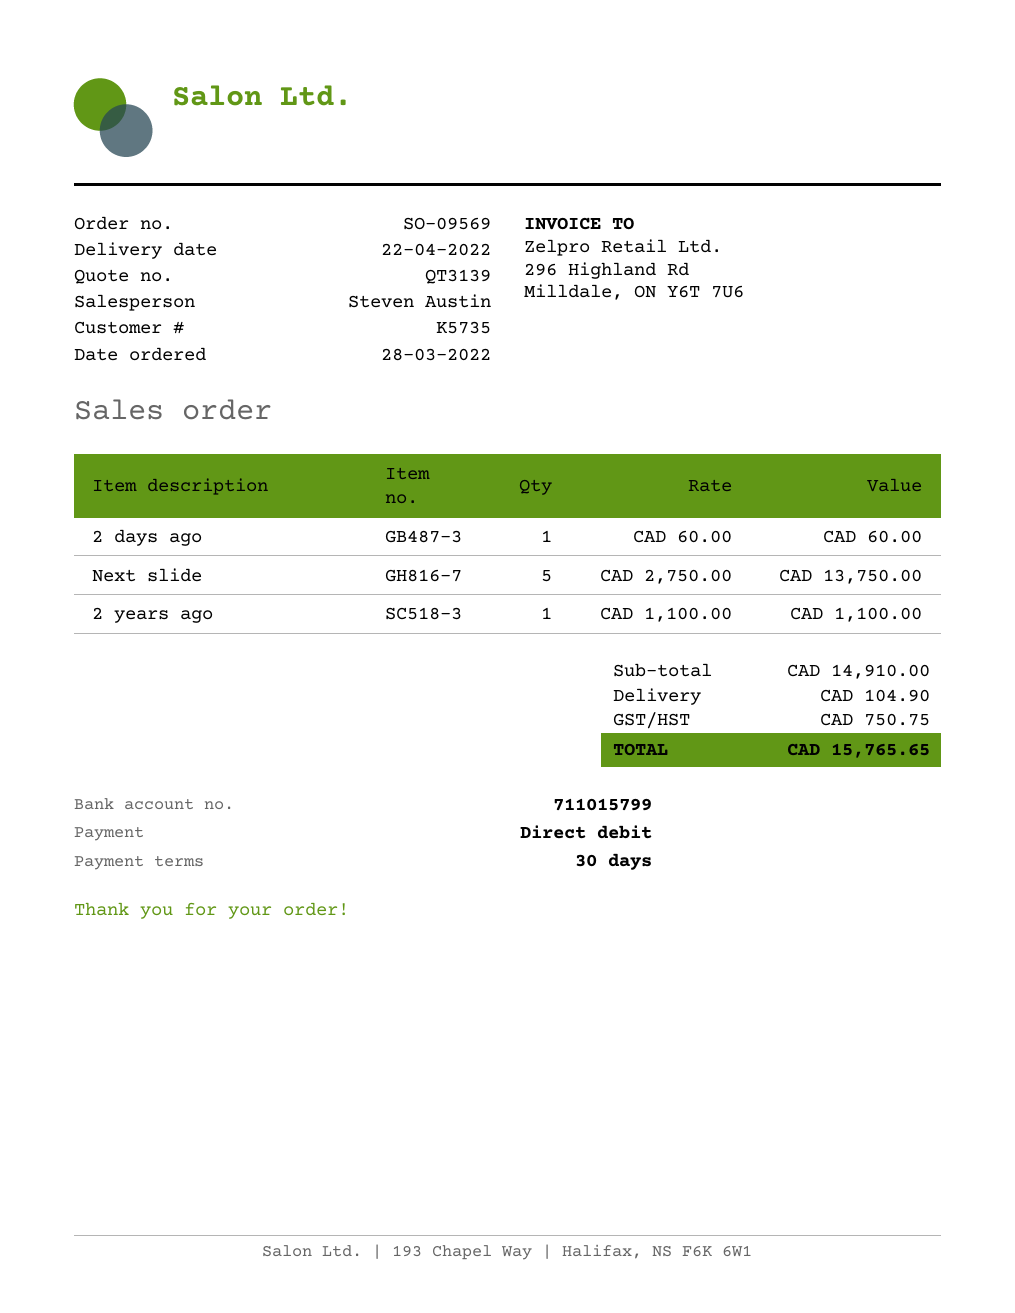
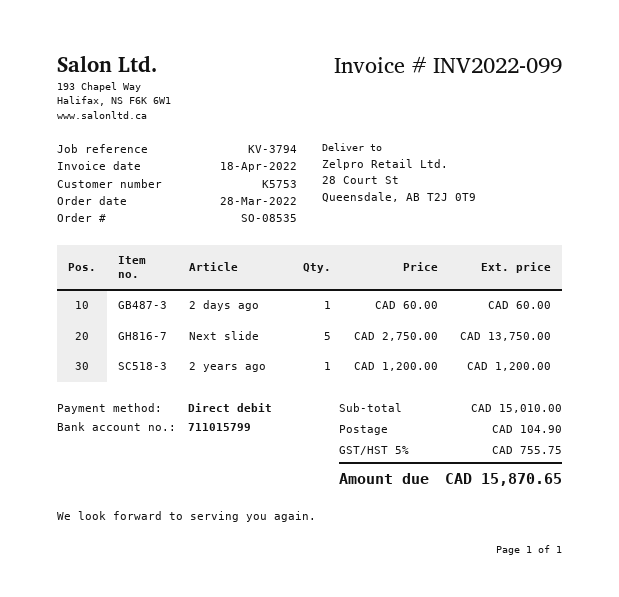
order number: SO-09569 -> SO-08535
customer number: K5735 -> K5753
2 years ago: 1 x 1100.00 = 1100.00 -> 1 x 1200.00 = 1200.00
subtotal: 14910.00 -> 15010.00
tax: 750.75 -> 755.75
total: 15765.65 -> 15870.65

